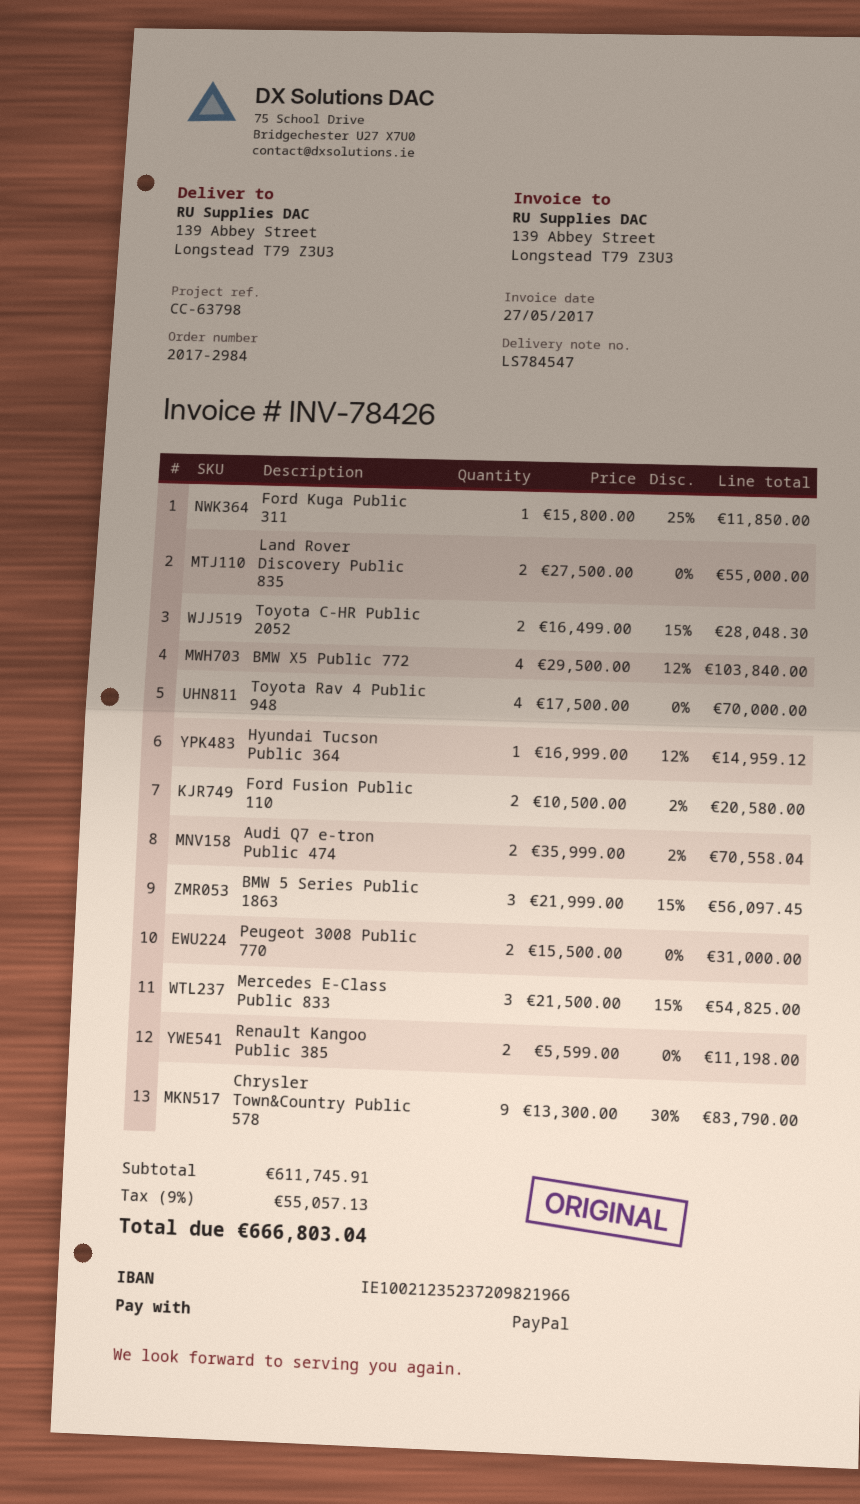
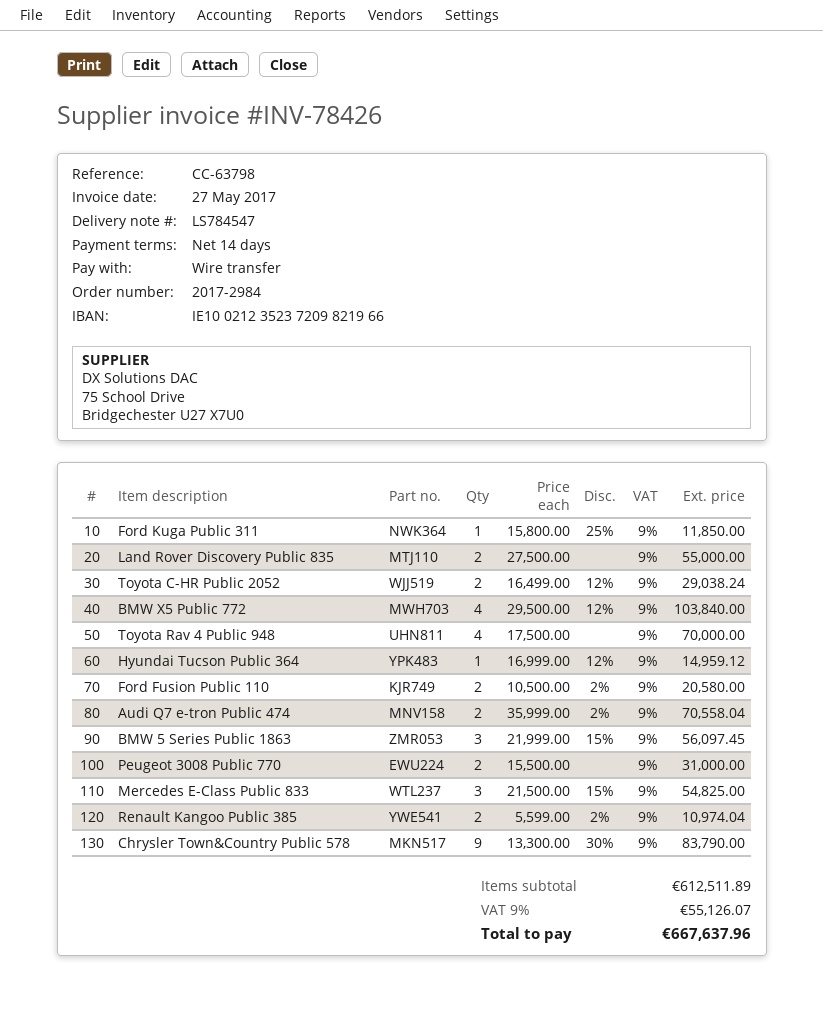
payment method: PayPal -> bank transfer
Toyota C-HR Public 2052: 2 x 16499.00 - 15% = 28048.30 -> 2 x 16499.00 - 12% = 29038.24
Renault Kangoo Public 385: 2 x 5599.00 = 11198.00 -> 2 x 5599.00 - 2% = 10974.04
subtotal: 611745.91 -> 612511.89
tax: 9% = 55057.13 -> 9% = 55126.07
total: 666803.04 -> 667637.96

